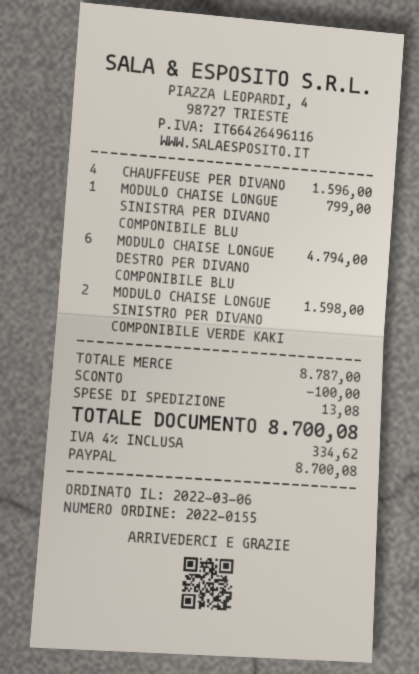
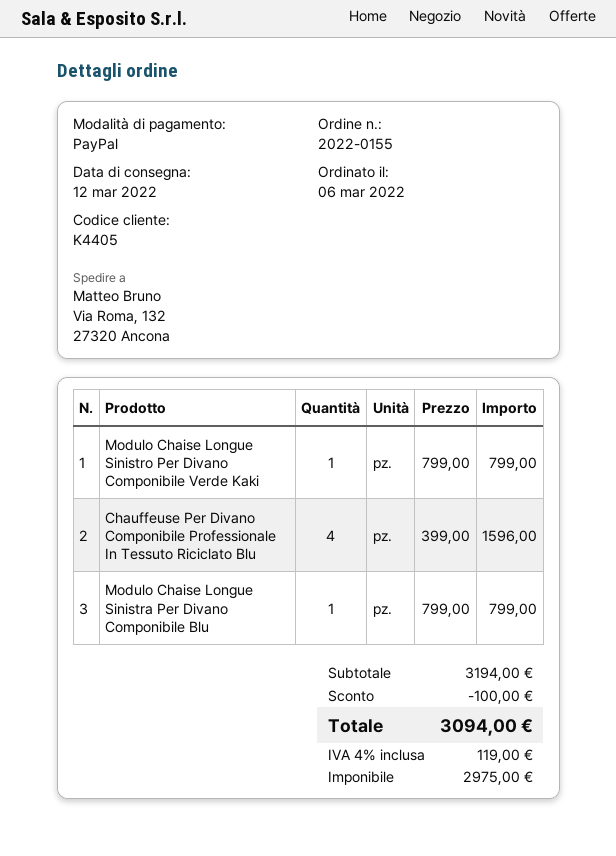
MODULO CHAISE LONGUE DESTRO PER DIVANO COMPONIBILE BLU: 6 for 4794.00 -> none
MODULO CHAISE LONGUE SINISTRO PER DIVANO COMPONIBILE VERDE KAKI: 2 for 1598.00 -> 1 for 799.00
subtotal: 8787.00 -> 3194.00
shipping: 13.08 -> none
tax: 4% = 334.62 -> 4% = 119.00
total: 8700.08 -> 3094.00

